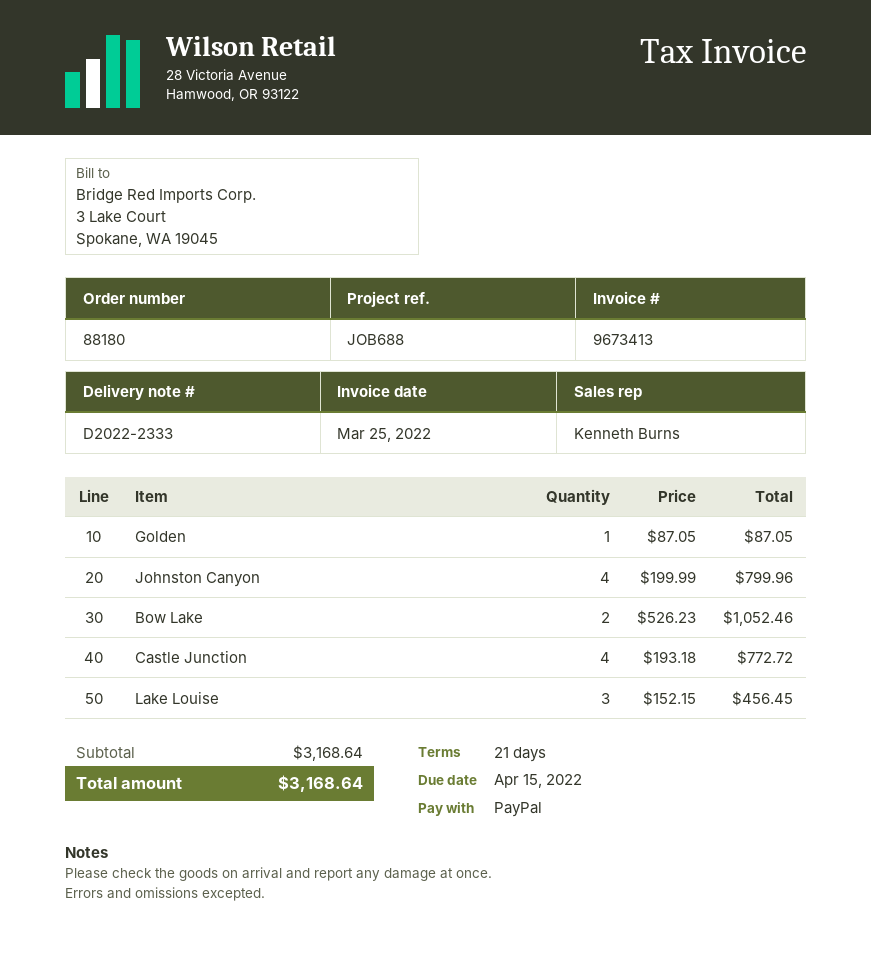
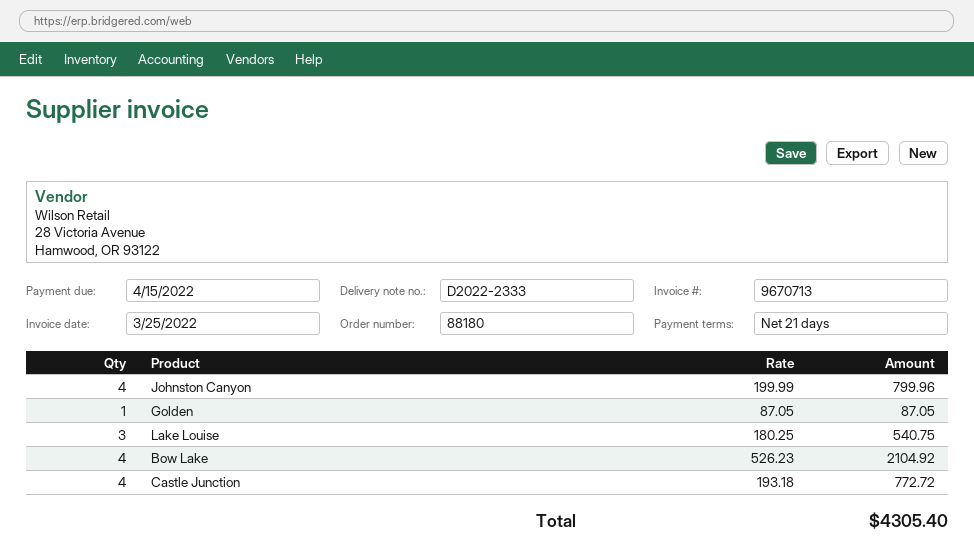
invoice number: 9673413 -> 9670713
Bow Lake: 2 x 526.23 = 1052.46 -> 4 x 526.23 = 2104.92
Lake Louise: 3 x 152.15 = 456.45 -> 3 x 180.25 = 540.75
total: 3168.64 -> 4305.40

